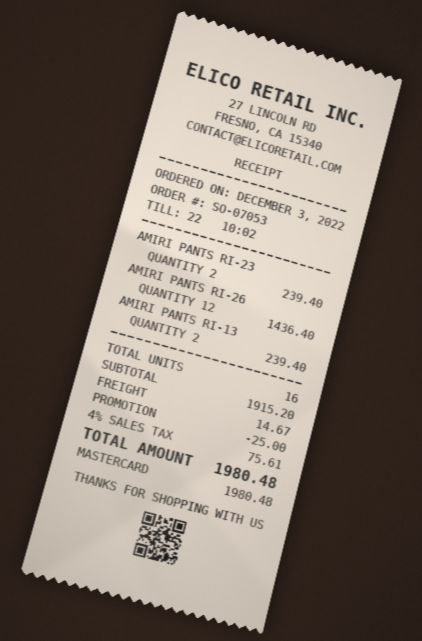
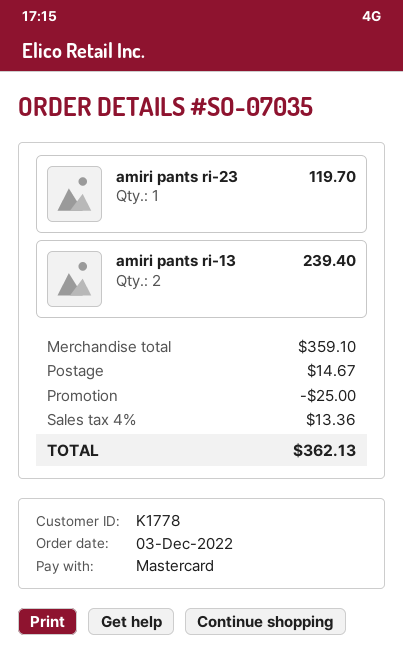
order number: SO-07053 -> SO-07035
AMIRI PANTS RI-23: 2 for 239.40 -> 1 for 119.70
AMIRI PANTS RI-26: 12 for 1436.40 -> none
subtotal: 1915.20 -> 359.10
tax: 4% = 75.61 -> 4% = 13.36
total: 1980.48 -> 362.13

